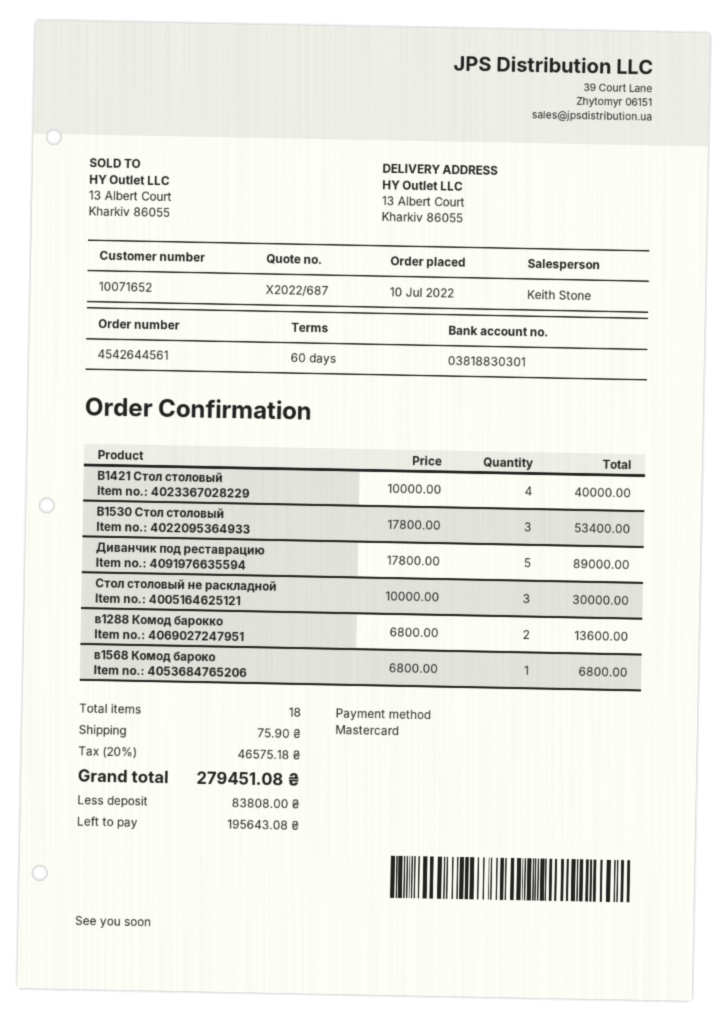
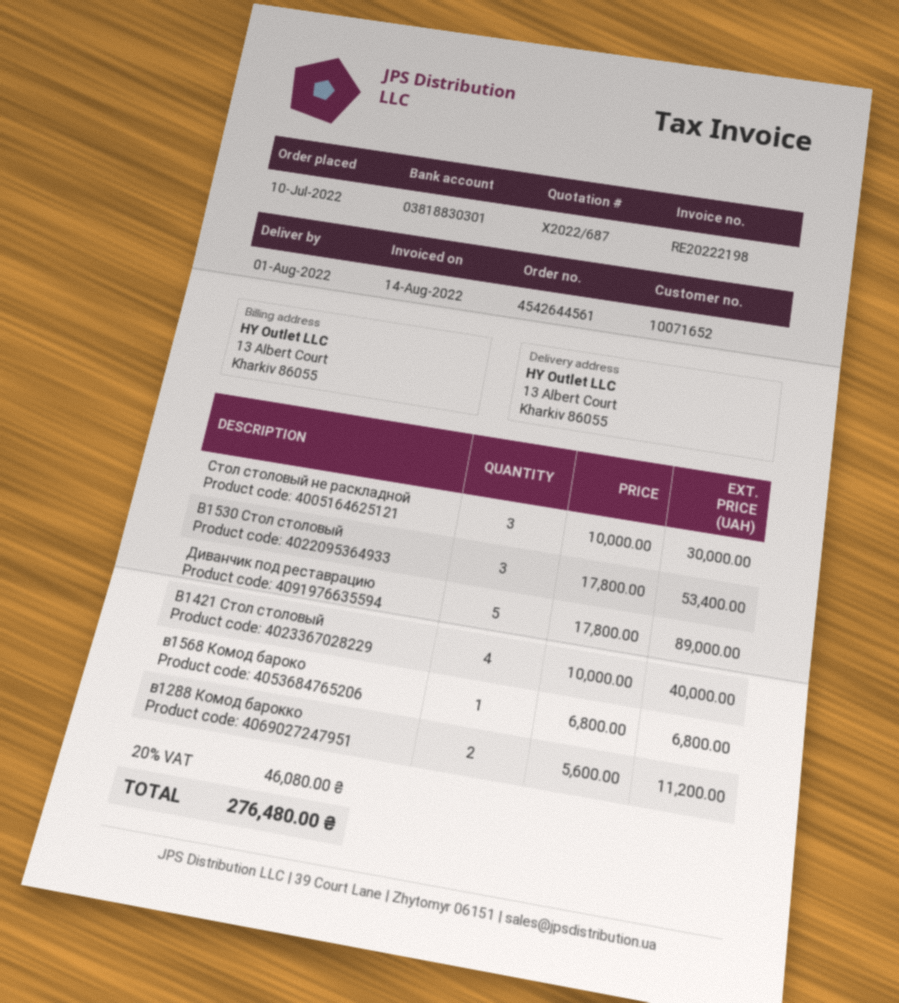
в1288 Комод барокко: 2 x 6800.00 = 13600.00 -> 2 x 5600.00 = 11200.00
shipping: 75.90 -> none
tax: 20% = 46575.18 -> 20% = 46080.00
total: 279451.08 -> 276480.00

